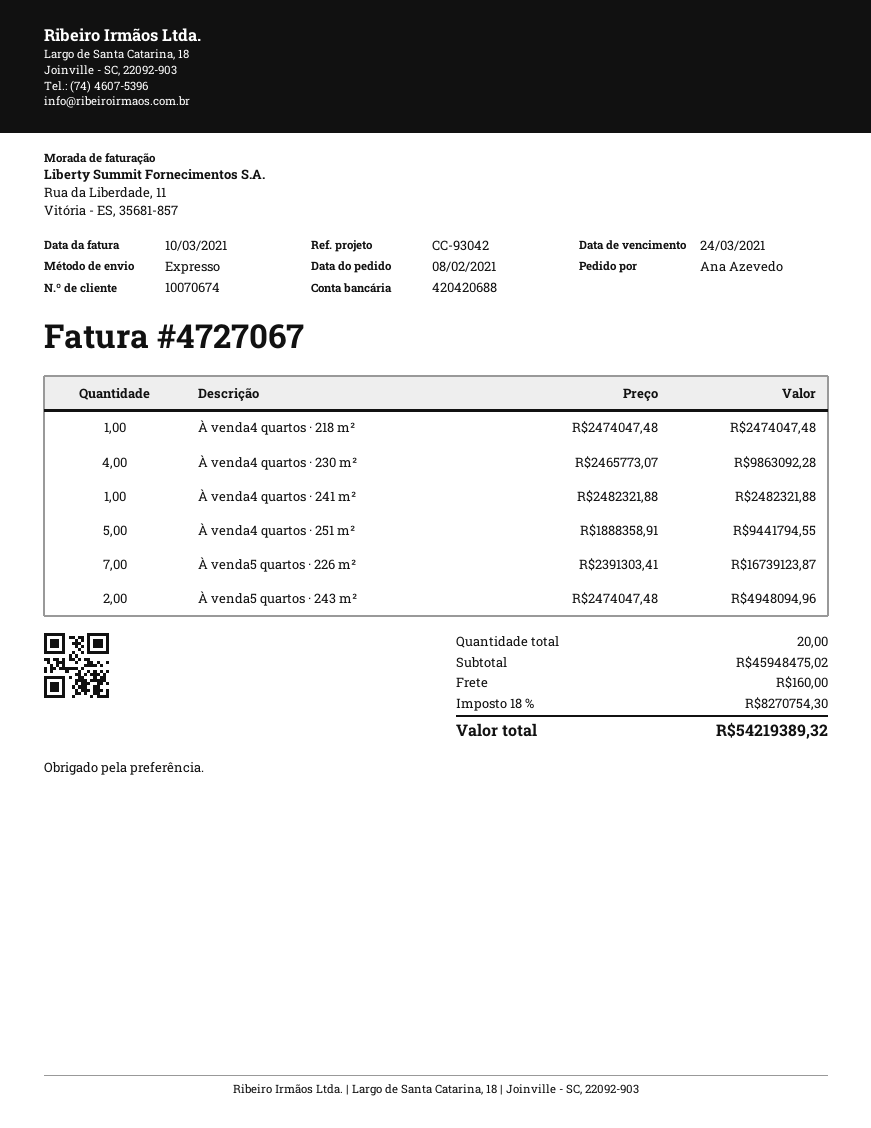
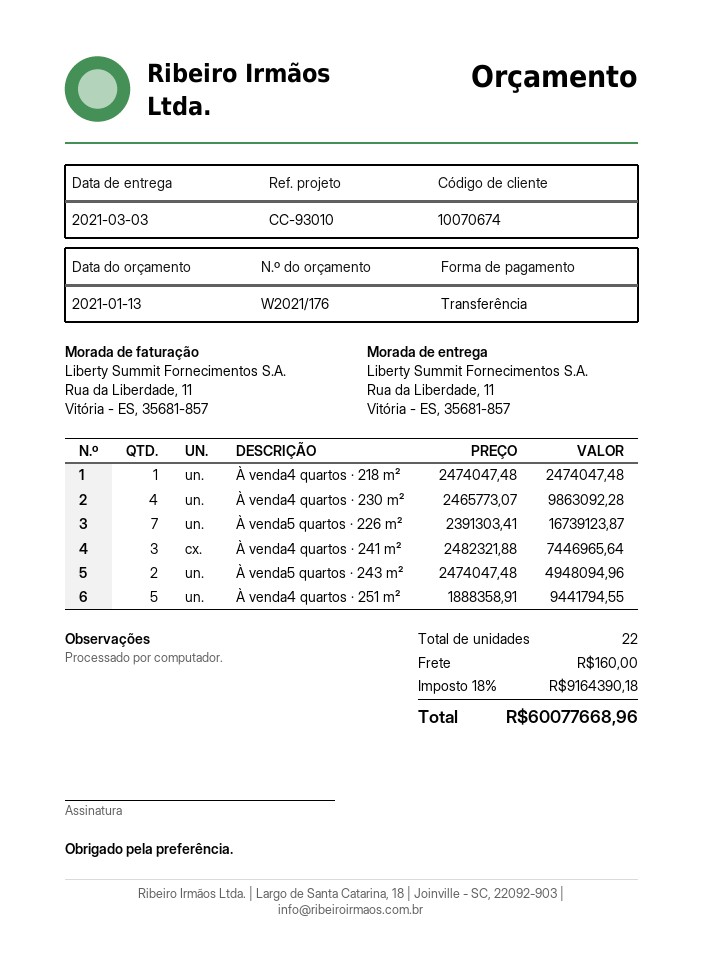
reference: CC-93042 -> CC-93010
À venda4 quartos · 241 m²: 1 x 2482321.88 = 2482321.88 -> 3 x 2482321.88 = 7446965.64
total quantity: 20 -> 22
tax: 18% = 8270754.30 -> 18% = 9164390.18
total: 54219389.32 -> 60077668.96

